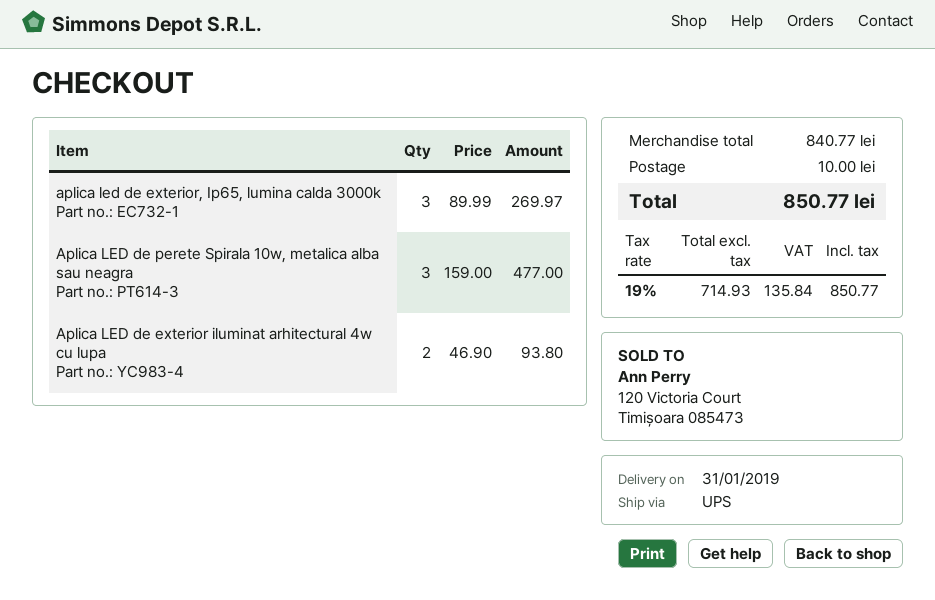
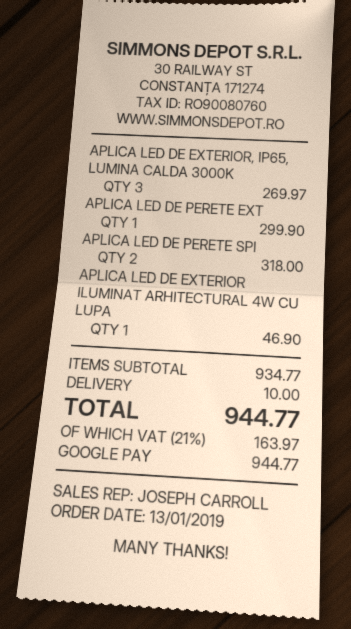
Aplica LED de perete Spirala 10w, metalica alba sau neagra: 3 for 477.00 -> 2 for 318.00
Aplica LED de exterior iluminat arhitectural 4w cu lupa: 2 for 93.80 -> 1 for 46.90
APLICA LED DE PERETE EXT: none -> 1 for 299.90
subtotal: 840.77 -> 934.77
tax: 19% = 135.84 -> 21% = 163.97
total: 850.77 -> 944.77

